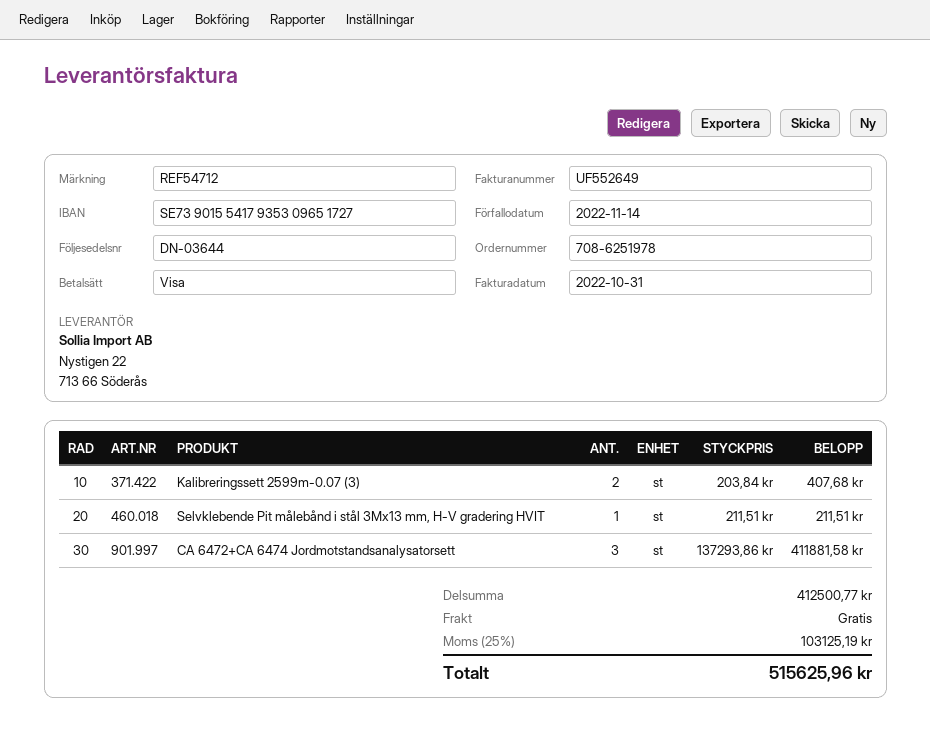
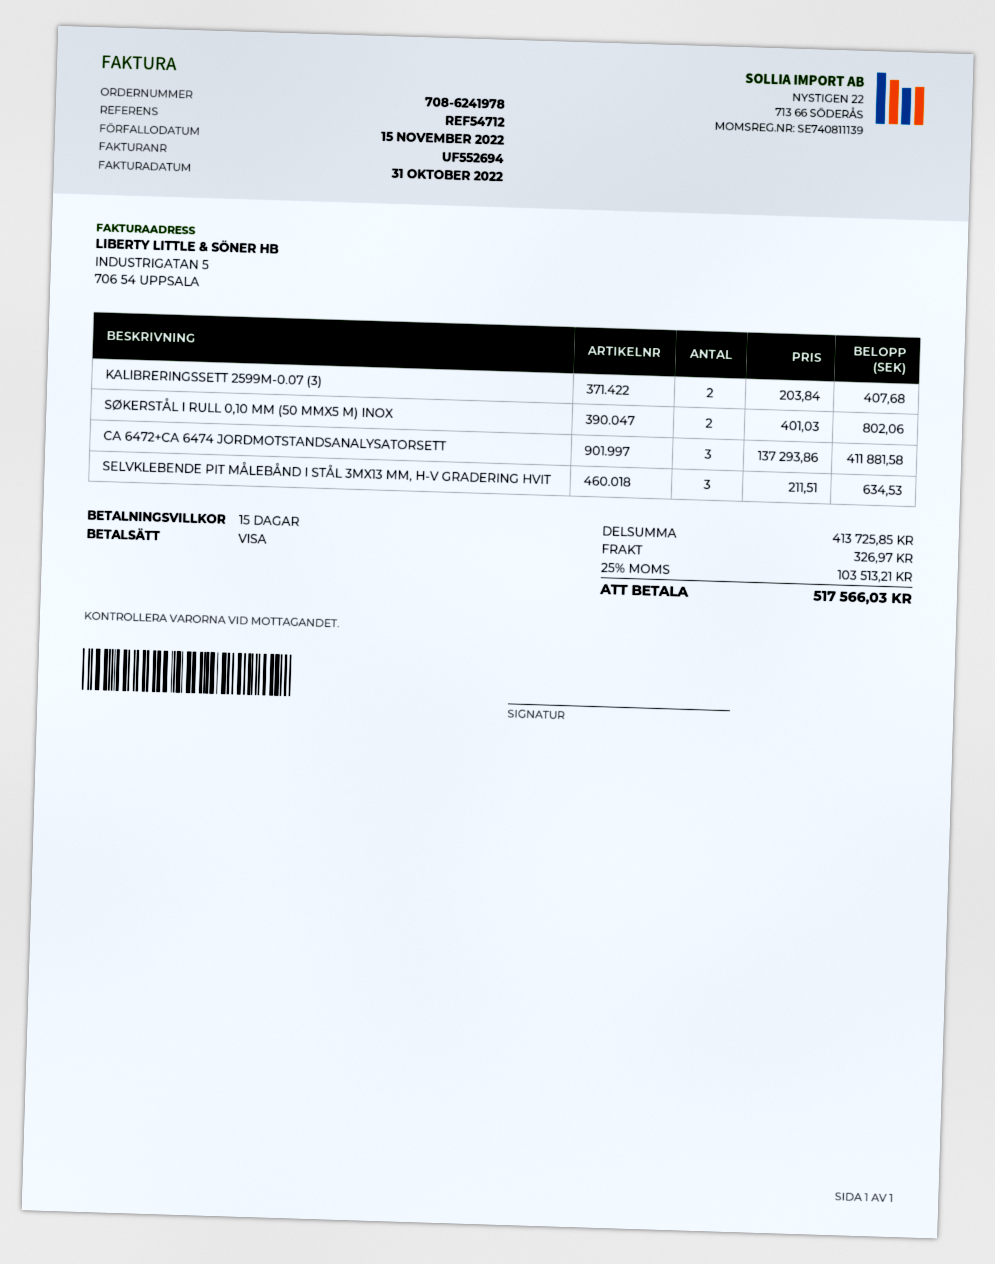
order number: 708-6251978 -> 708-6241978
invoice number: UF552649 -> UF552694
due date: 2022-11-14 -> 2022-11-15
Selvklebende Pit målebånd i stål 3Mx13 mm, H-V gradering HVIT: 1 x 211.51 = 211.51 -> 3 x 211.51 = 634.53
SØKERSTÅL I RULL 0,10 MM (50 MMX5 M) INOX: none -> 2 x 401.03 = 802.06
subtotal: 412500.77 -> 413725.85
shipping: 0.00 -> 326.97
tax: 25% = 103125.19 -> 25% = 103513.21
total: 515625.96 -> 517566.03

